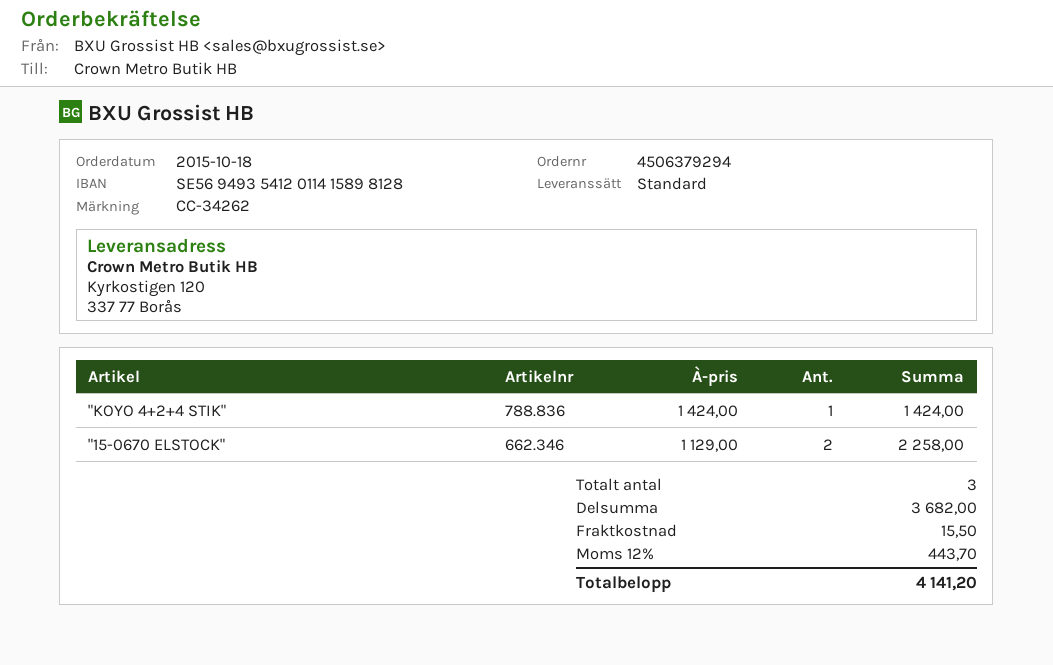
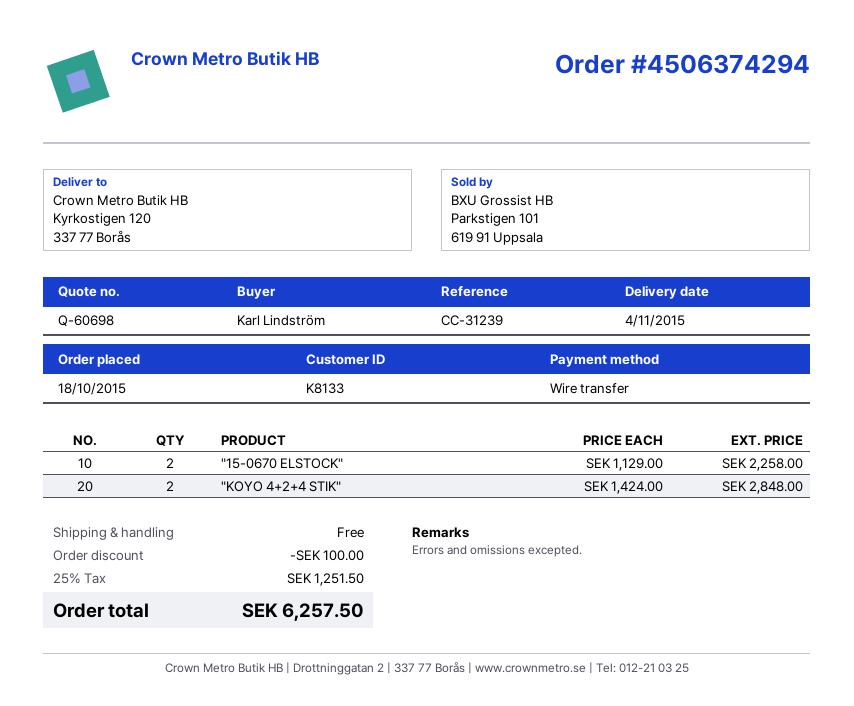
order number: 4506379294 -> 4506374294
reference: CC-34262 -> CC-31239
"KOYO 4+2+4 STIK": 1 x 1424.00 = 1424.00 -> 2 x 1424.00 = 2848.00
discount: none -> 100.00
shipping: 15.50 -> 0.00
tax: 12% = 443.70 -> 25% = 1251.50
total: 4141.20 -> 6257.50

